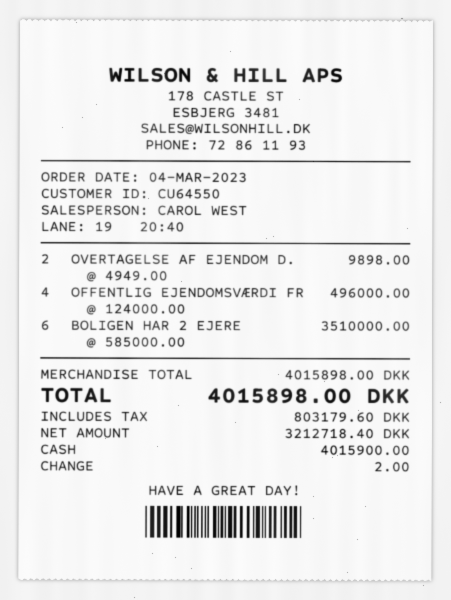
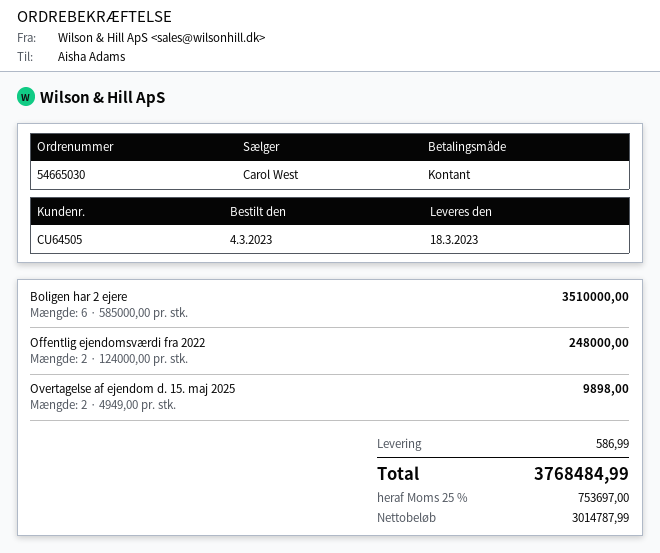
customer number: CU64550 -> CU64505
OFFENTLIG EJENDOMSVÆRDI FR: 4 x 124000.00 = 496000.00 -> 2 x 124000.00 = 248000.00
shipping: none -> 586.99
net: 3212718.40 -> 3014787.99
tax: 803179.60 -> 753697.00
total: 4015898.00 -> 3768484.99

